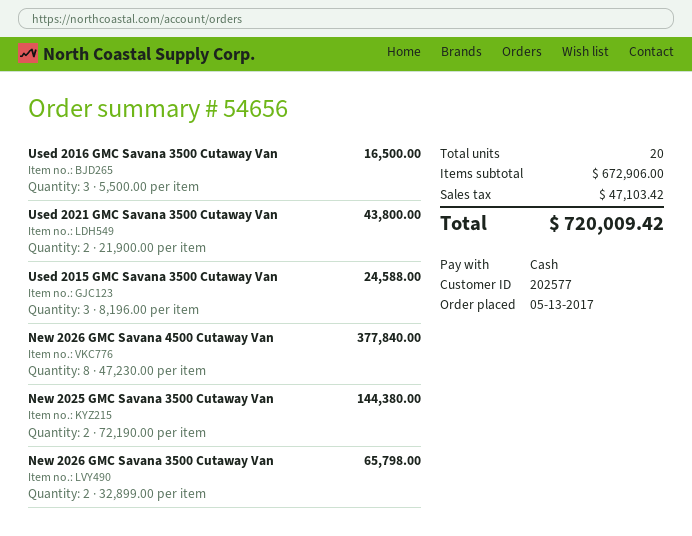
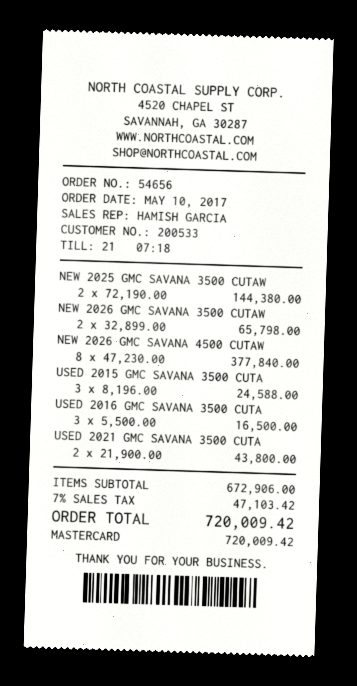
order date: 2017-05-13 -> 2017-05-10
customer number: 202577 -> 200533
payment method: cash -> Mastercard

